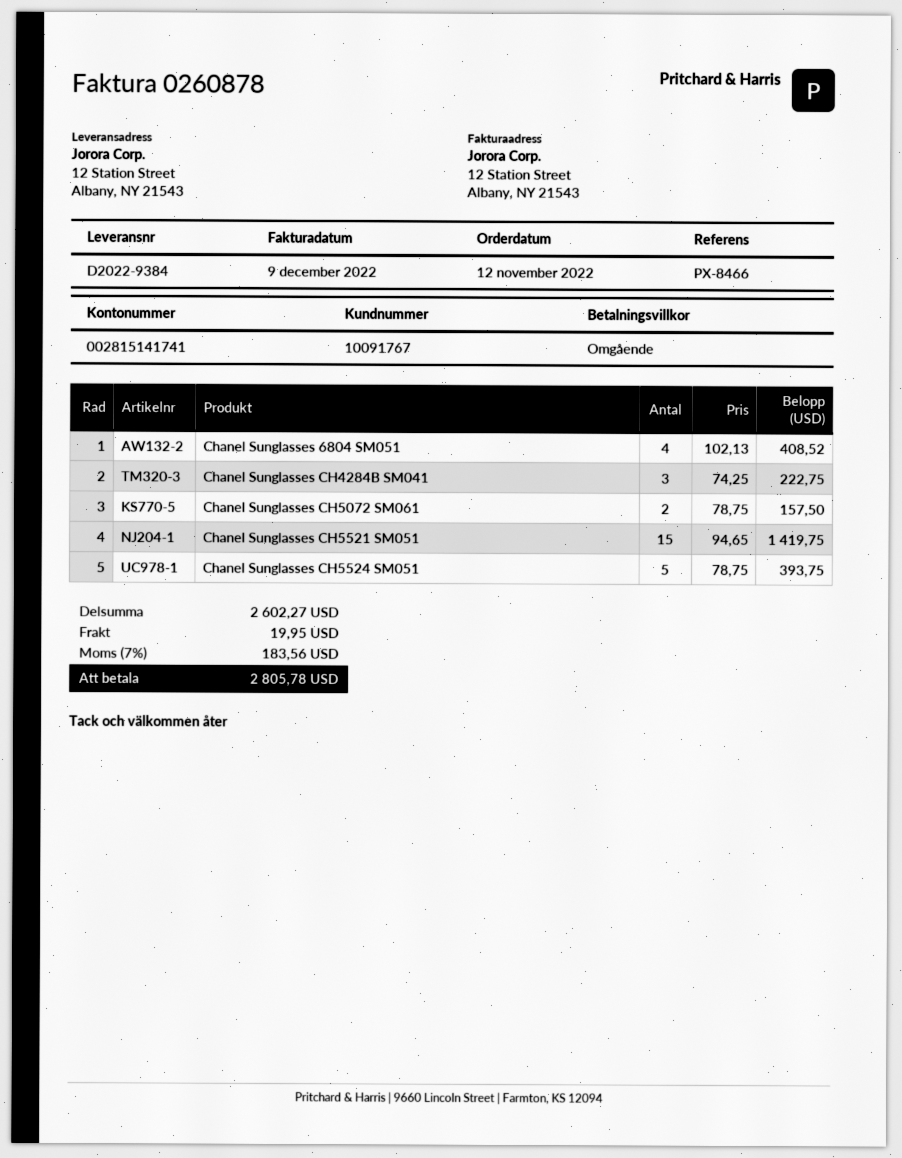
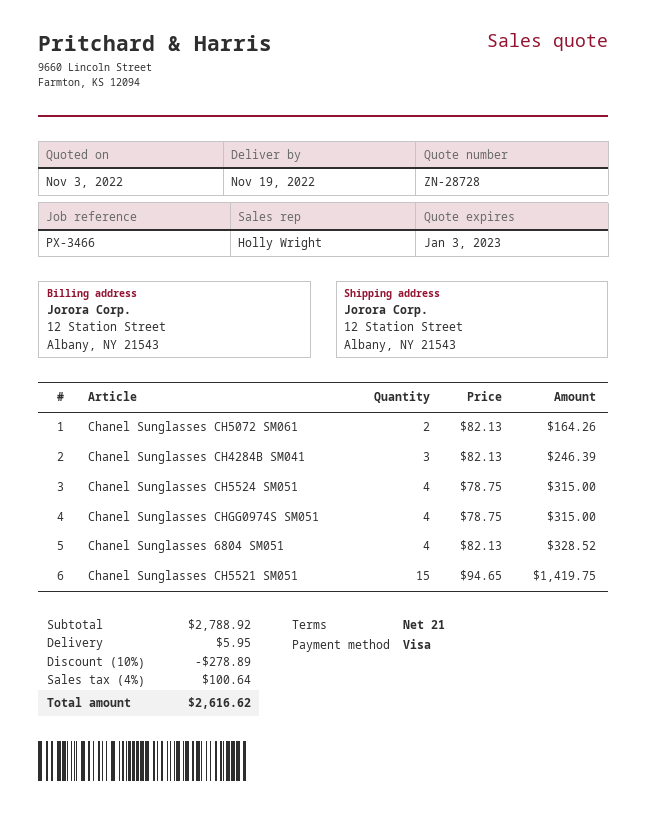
payment terms: on receipt -> 21 days
reference: PX-8466 -> PX-3466
Chanel Sunglasses 6804 SM051: 4 x 102.13 = 408.52 -> 4 x 82.13 = 328.52
Chanel Sunglasses CH4284B SM041: 3 x 74.25 = 222.75 -> 3 x 82.13 = 246.39
Chanel Sunglasses CH5072 SM061: 2 x 78.75 = 157.50 -> 2 x 82.13 = 164.26
Chanel Sunglasses CH5524 SM051: 5 x 78.75 = 393.75 -> 4 x 78.75 = 315.00
Chanel Sunglasses CHGG0974S SM051: none -> 4 x 78.75 = 315.00
subtotal: 2602.27 -> 2788.92
discount: none -> 10% = 278.89
shipping: 19.95 -> 5.95
tax: 7% = 183.56 -> 4% = 100.64
total: 2805.78 -> 2616.62

